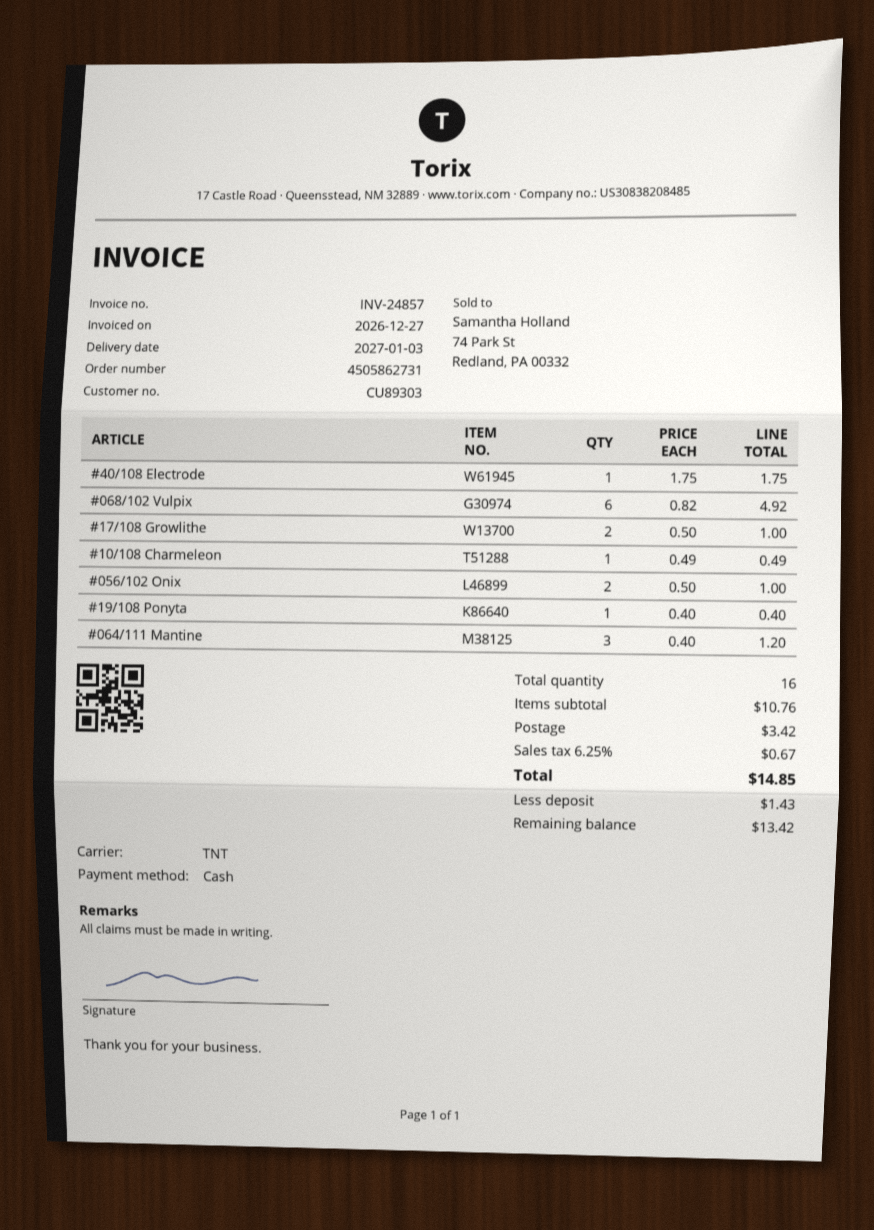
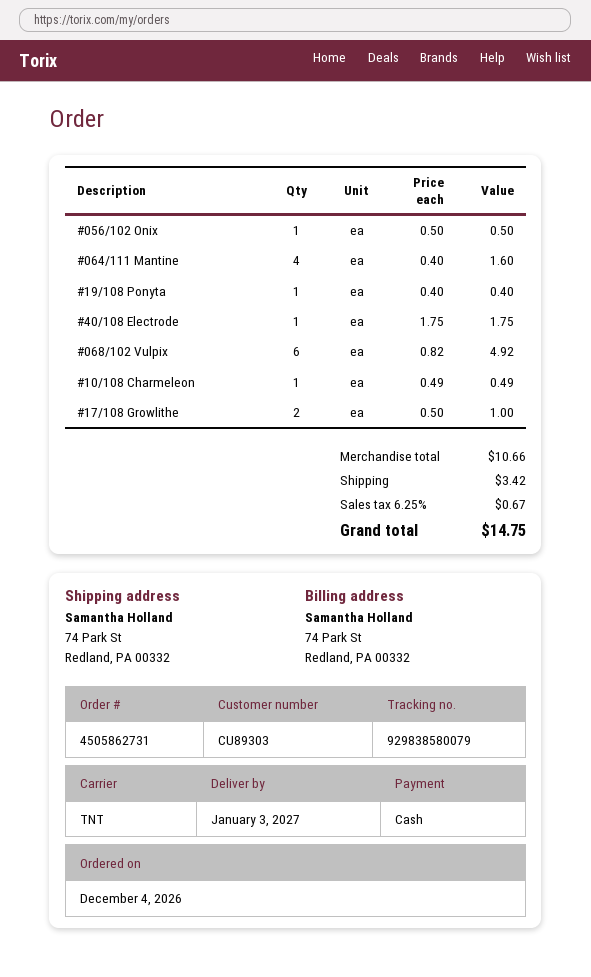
#056/102 Onix: 2 x 0.50 = 1.00 -> 1 x 0.50 = 0.50
#064/111 Mantine: 3 x 0.40 = 1.20 -> 4 x 0.40 = 1.60
subtotal: 10.76 -> 10.66
total: 14.85 -> 14.75

